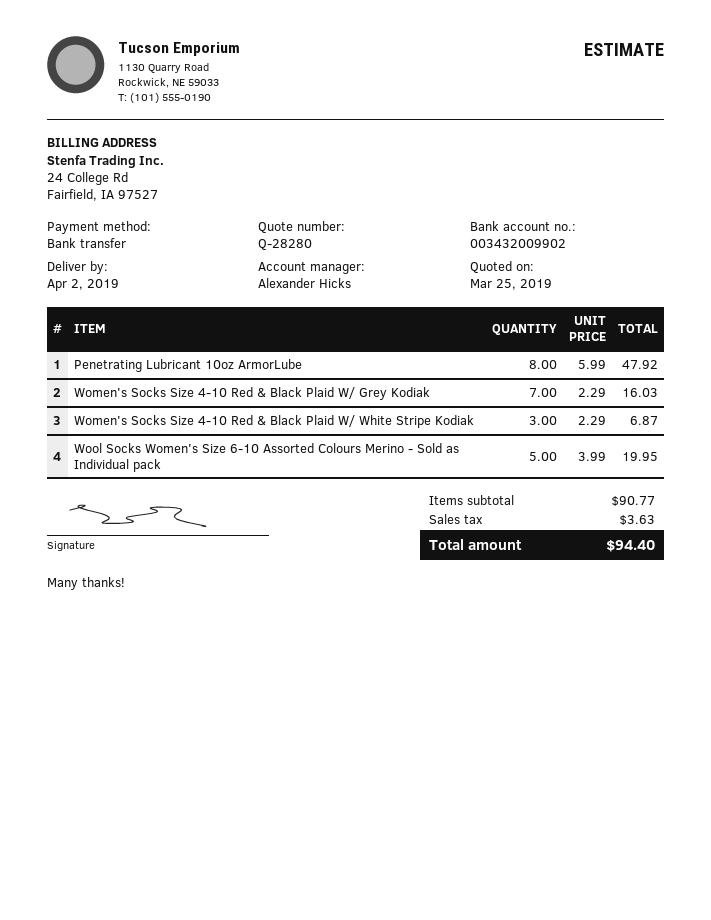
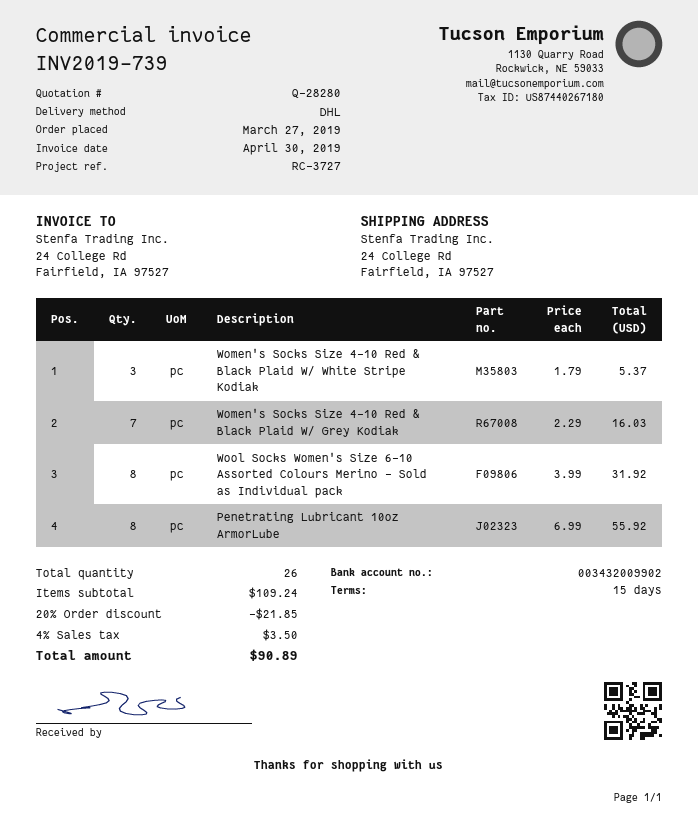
Penetrating Lubricant 10oz ArmorLube: 8 x 5.99 = 47.92 -> 8 x 6.99 = 55.92
Women's Socks Size 4-10 Red & Black Plaid W/ White Stripe Kodiak: 3 x 2.29 = 6.87 -> 3 x 1.79 = 5.37
Wool Socks Women's Size 6-10 Assorted Colours Merino - Sold as Individual pack: 5 x 3.99 = 19.95 -> 8 x 3.99 = 31.92
subtotal: 90.77 -> 109.24
discount: none -> 20% = 21.85
tax: 3.63 -> 3.50
total: 94.40 -> 90.89

